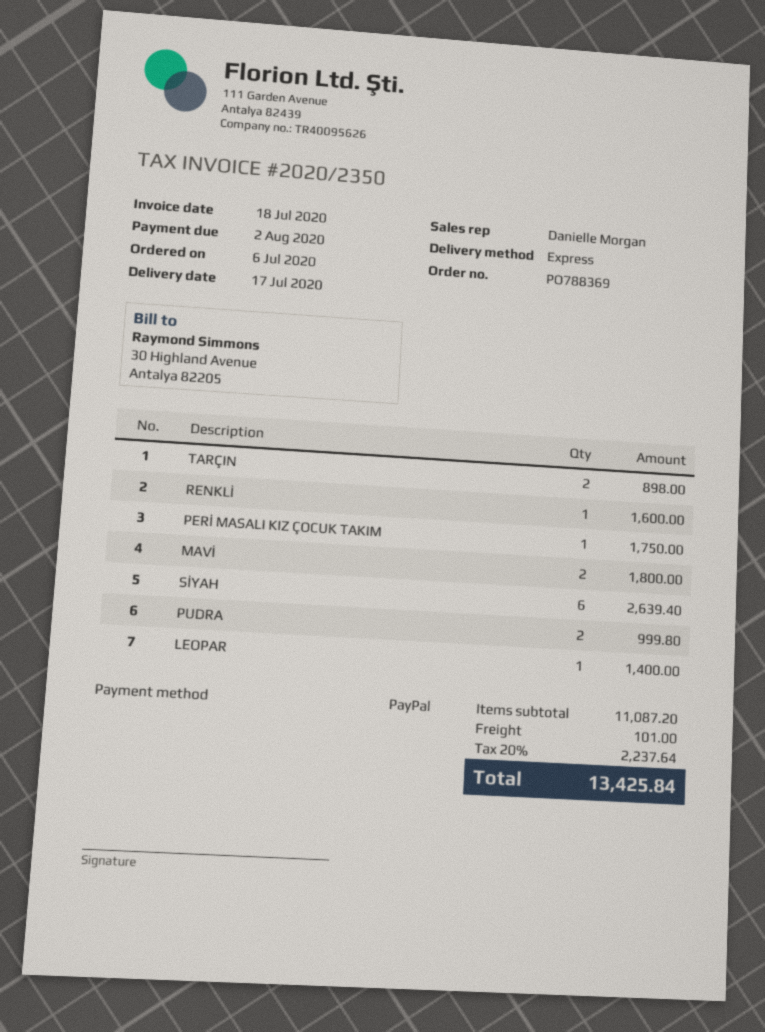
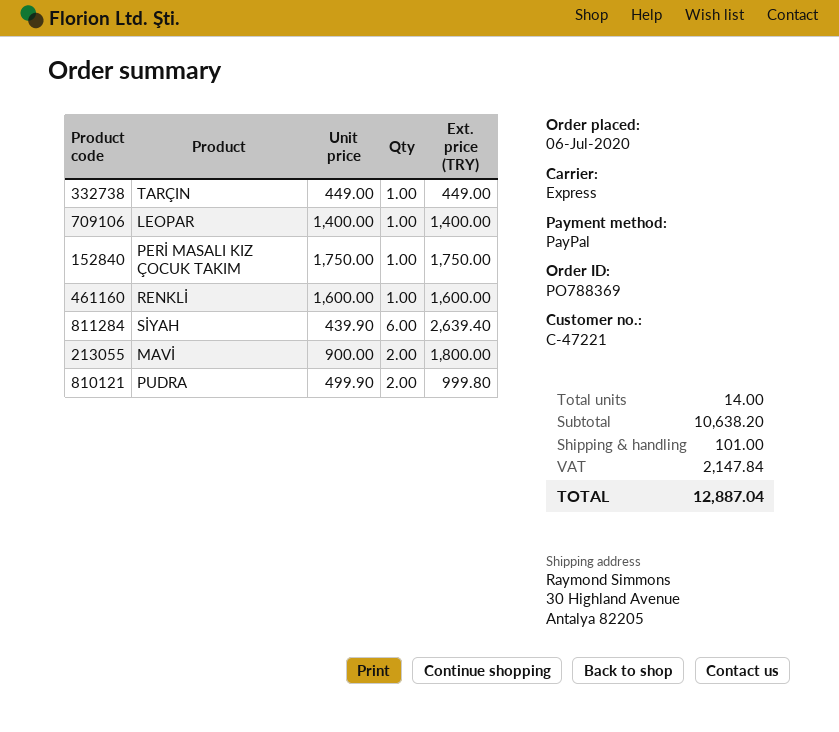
TARÇIN: 2 for 898.00 -> 1 for 449.00
subtotal: 11087.20 -> 10638.20
tax: 2237.64 -> 2147.84
total: 13425.84 -> 12887.04

